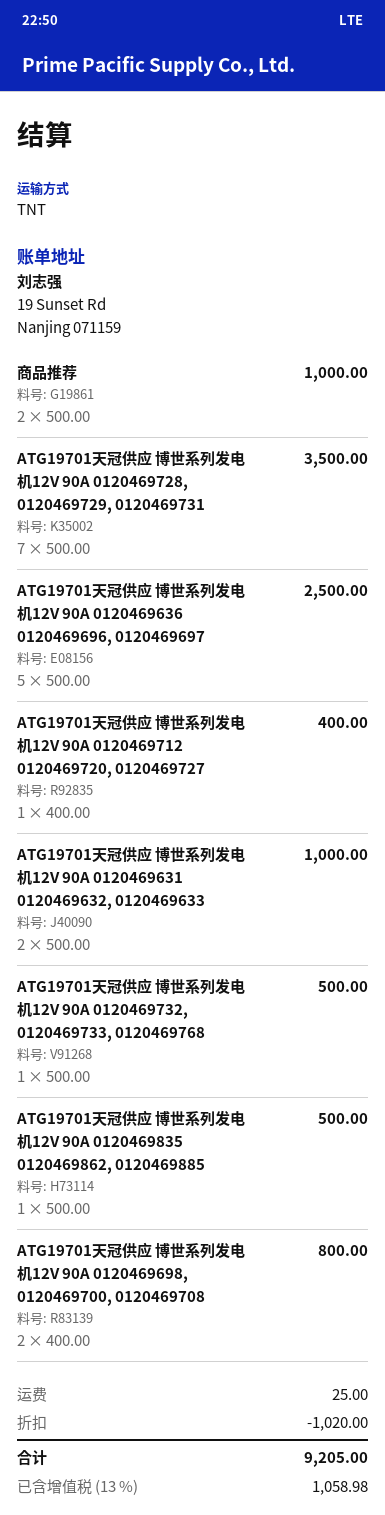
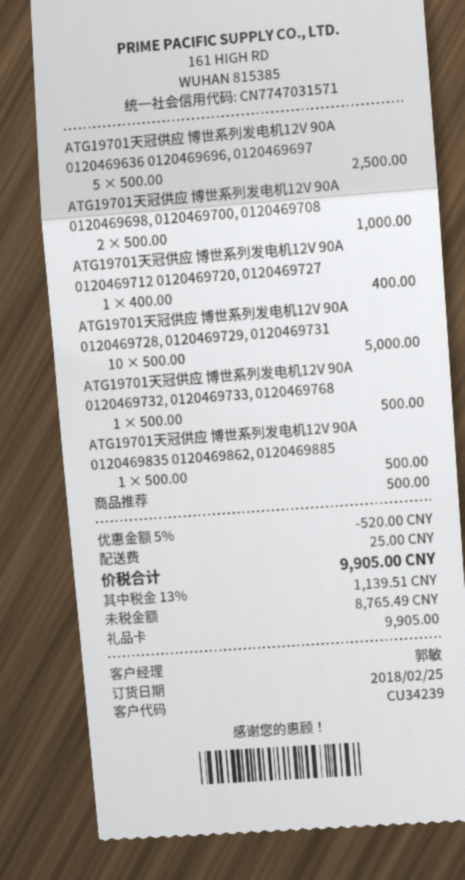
商品推荐: 2 x 500.00 = 1000.00 -> 1 x 500.00 = 500.00
ATG19701天冠供应 博世系列发电机12V 90A 0120469728, 0120469729, 0120469731: 7 x 500.00 = 3500.00 -> 10 x 500.00 = 5000.00
ATG19701天冠供应 博世系列发电机12V 90A 0120469631 0120469632, 0120469633: 2 x 500.00 = 1000.00 -> none
ATG19701天冠供应 博世系列发电机12V 90A 0120469698, 0120469700, 0120469708: 2 x 400.00 = 800.00 -> 2 x 500.00 = 1000.00
discount: 1020.00 -> 520.00
tax: 13% = 1058.98 -> 13% = 1139.51
total: 9205.00 -> 9905.00

